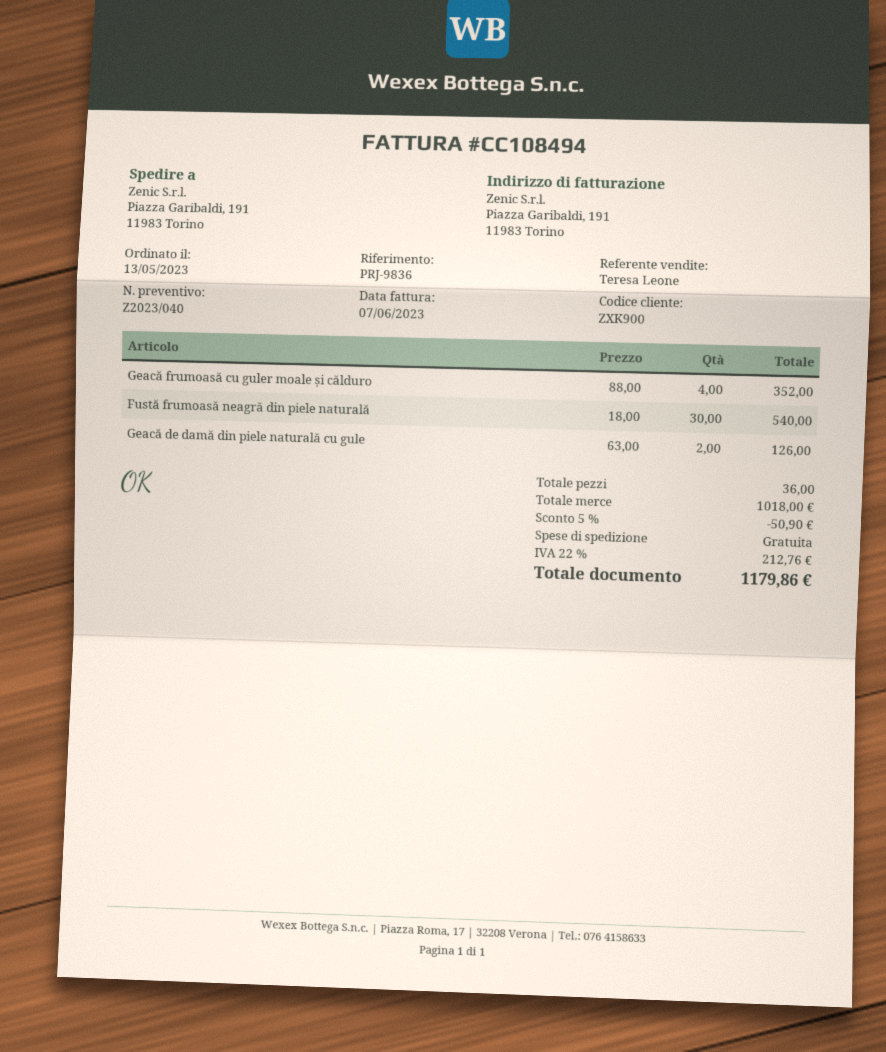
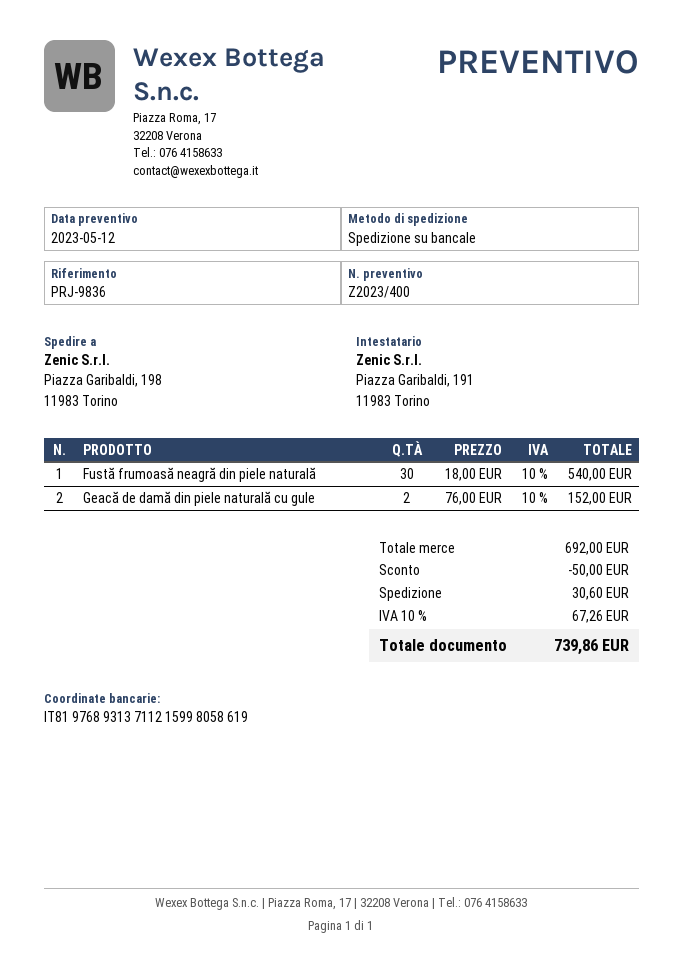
quote number: Z2023/040 -> Z2023/400
ship to: Piazza Garibaldi, 191, 11983 Torino -> Piazza Garibaldi, 198, 11983 Torino
Geacă frumoasă cu guler moale și călduro: 4 x 88.00 = 352.00 -> none
Geacă de damă din piele naturală cu gule: 2 x 63.00 = 126.00 -> 2 x 76.00 = 152.00
subtotal: 1018.00 -> 692.00
discount: 50.90 -> 50.00
shipping: 0.00 -> 30.60
tax: 22% = 212.76 -> 10% = 67.26
total: 1179.86 -> 739.86

